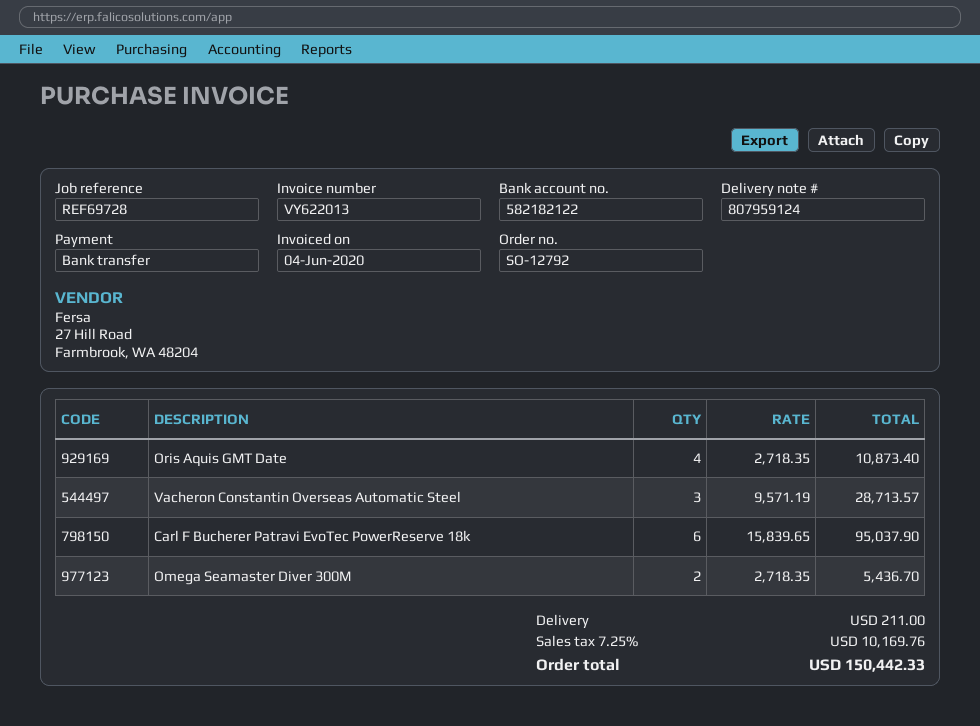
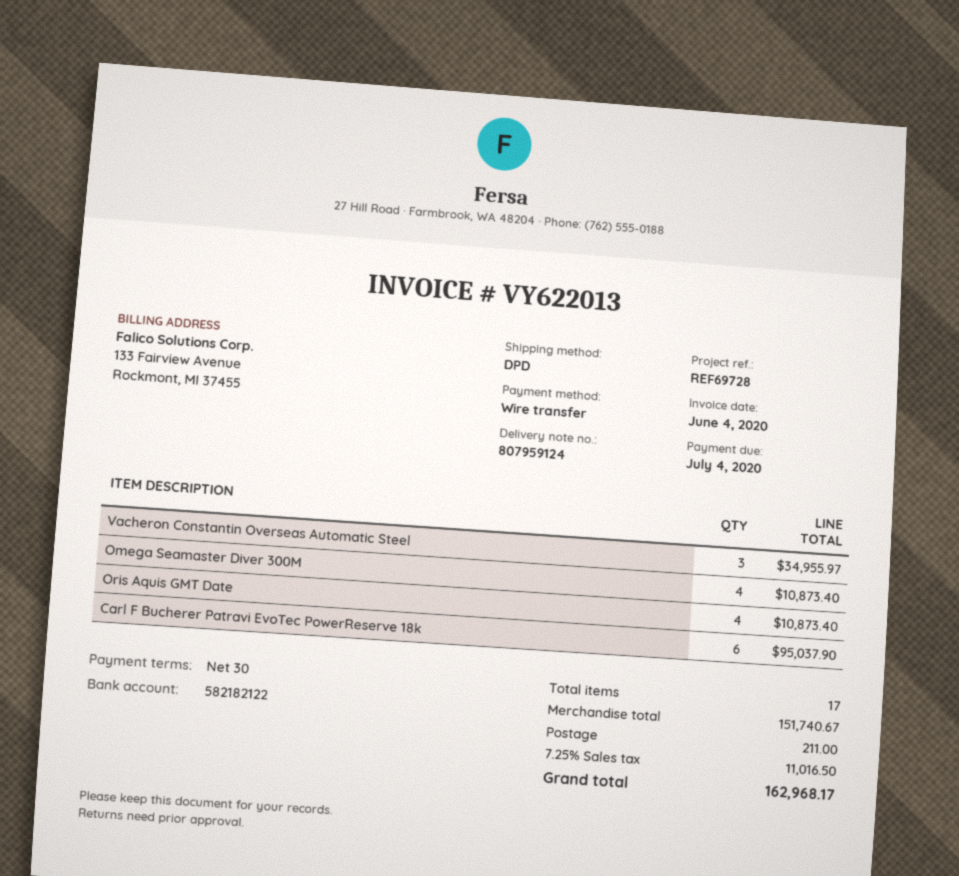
Vacheron Constantin Overseas Automatic Steel: 3 for 28713.57 -> 3 for 34955.97
Omega Seamaster Diver 300M: 2 for 5436.70 -> 4 for 10873.40
tax: 7.25% = 10169.76 -> 7.25% = 11016.50
total: 150442.33 -> 162968.17

